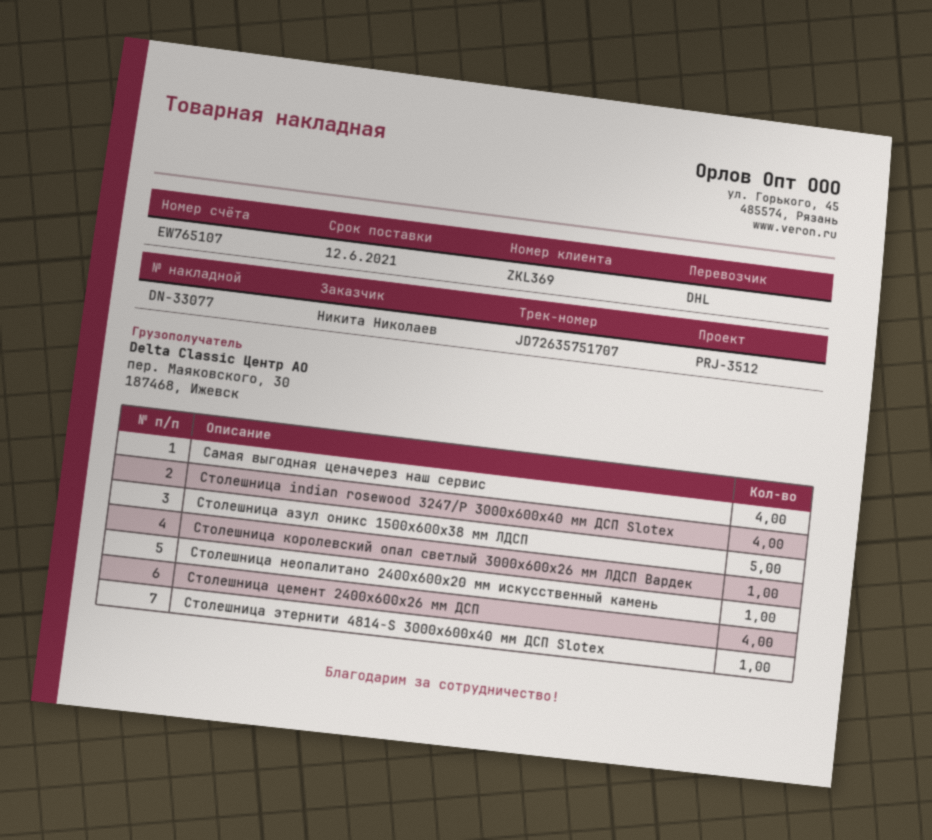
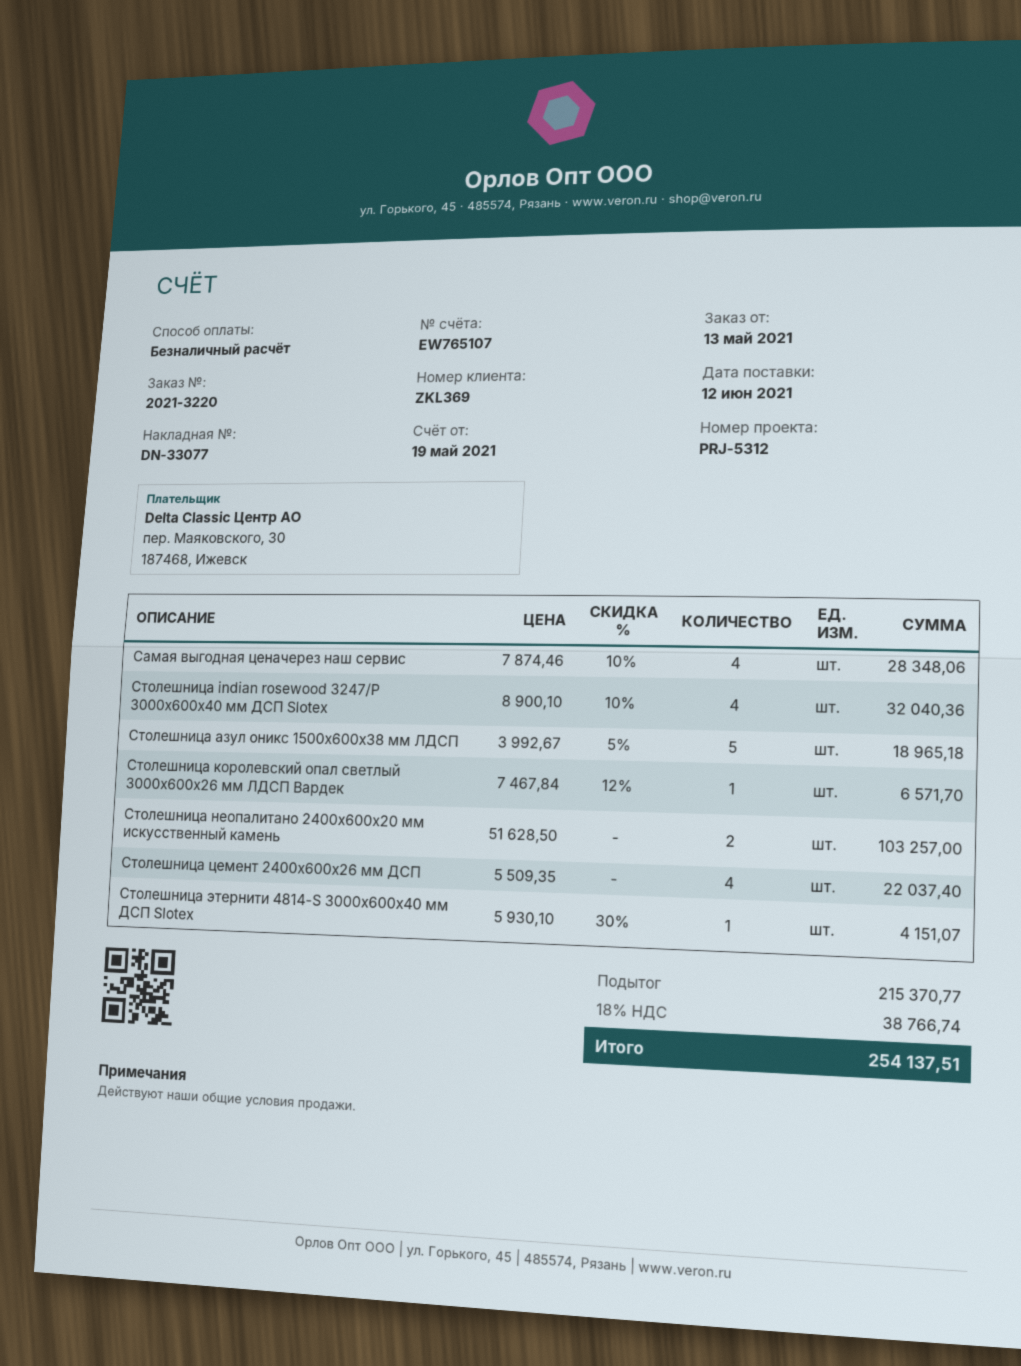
reference: PRJ-3512 -> PRJ-5312
Столешница неопалитано 2400х600х20 мм искусственный камень: 1 -> 2

